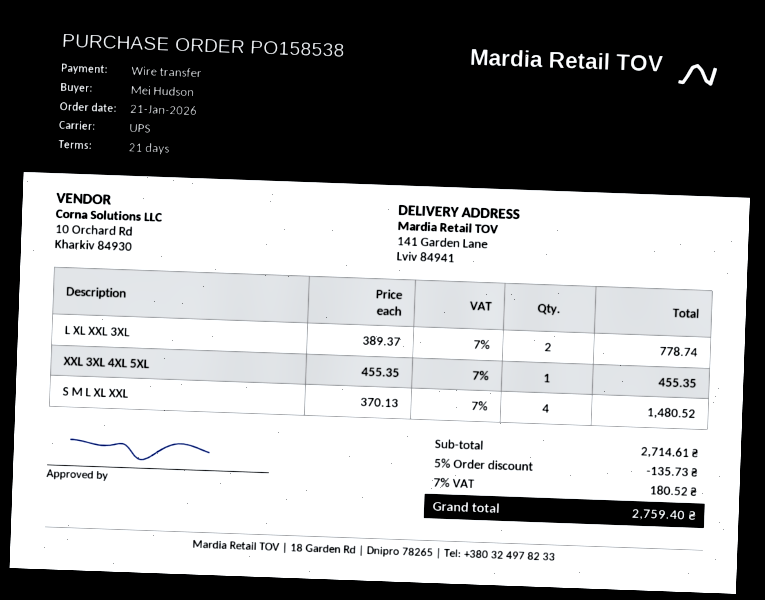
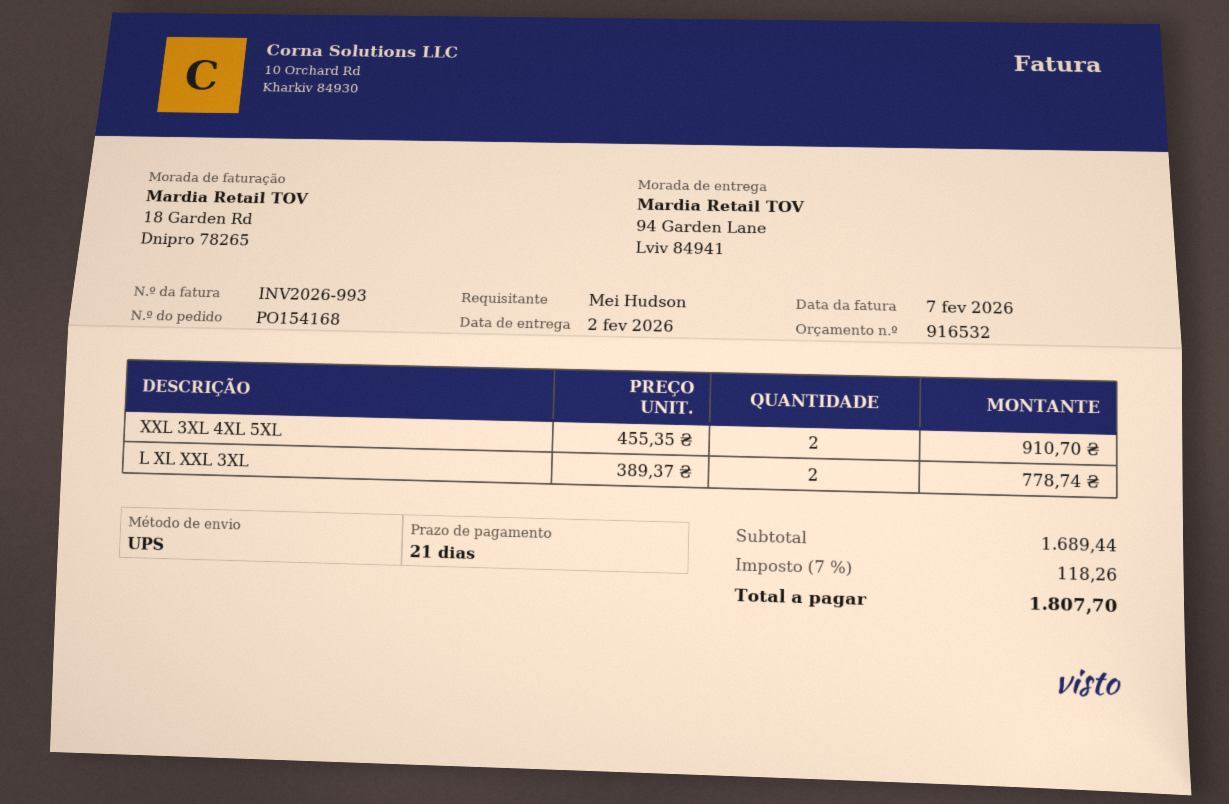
order number: PO158538 -> PO154168
ship to: 141 Garden Lane, Lviv 84941 -> 94 Garden Lane, Lviv 84941
XXL 3XL 4XL 5XL: 1 x 455.35 = 455.35 -> 2 x 455.35 = 910.70
S M L XL XXL: 4 x 370.13 = 1480.52 -> none
subtotal: 2714.61 -> 1689.44
discount: 5% = 135.73 -> none
tax: 7% = 180.52 -> 7% = 118.26
total: 2759.40 -> 1807.70

